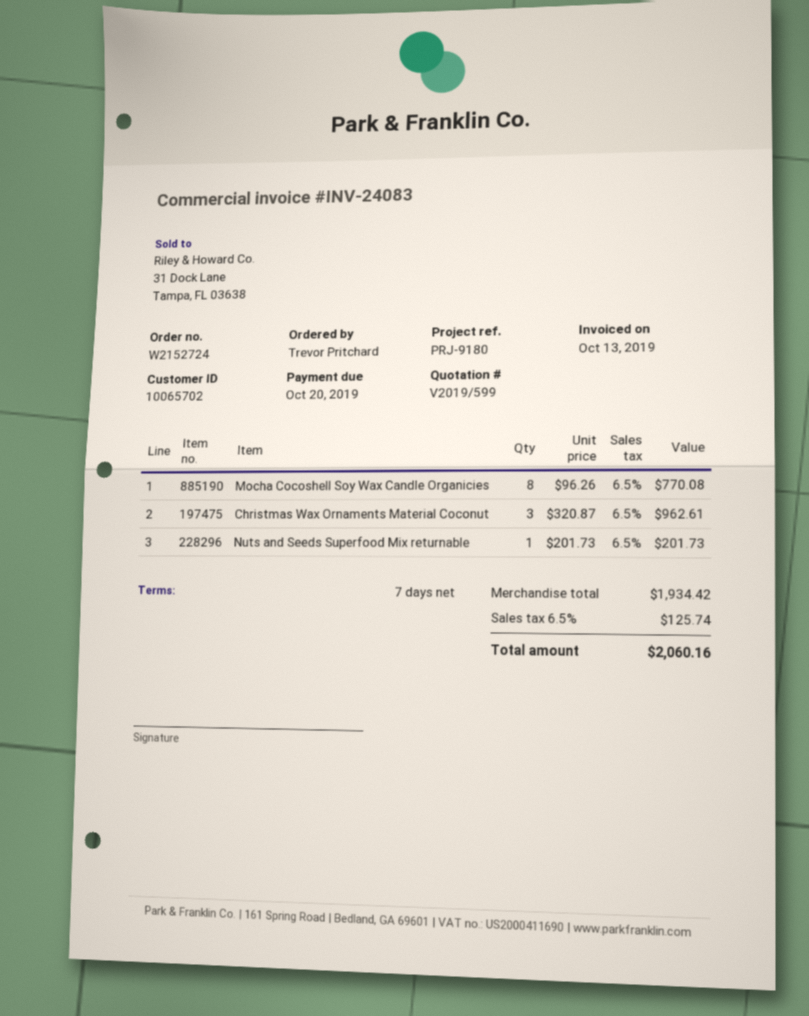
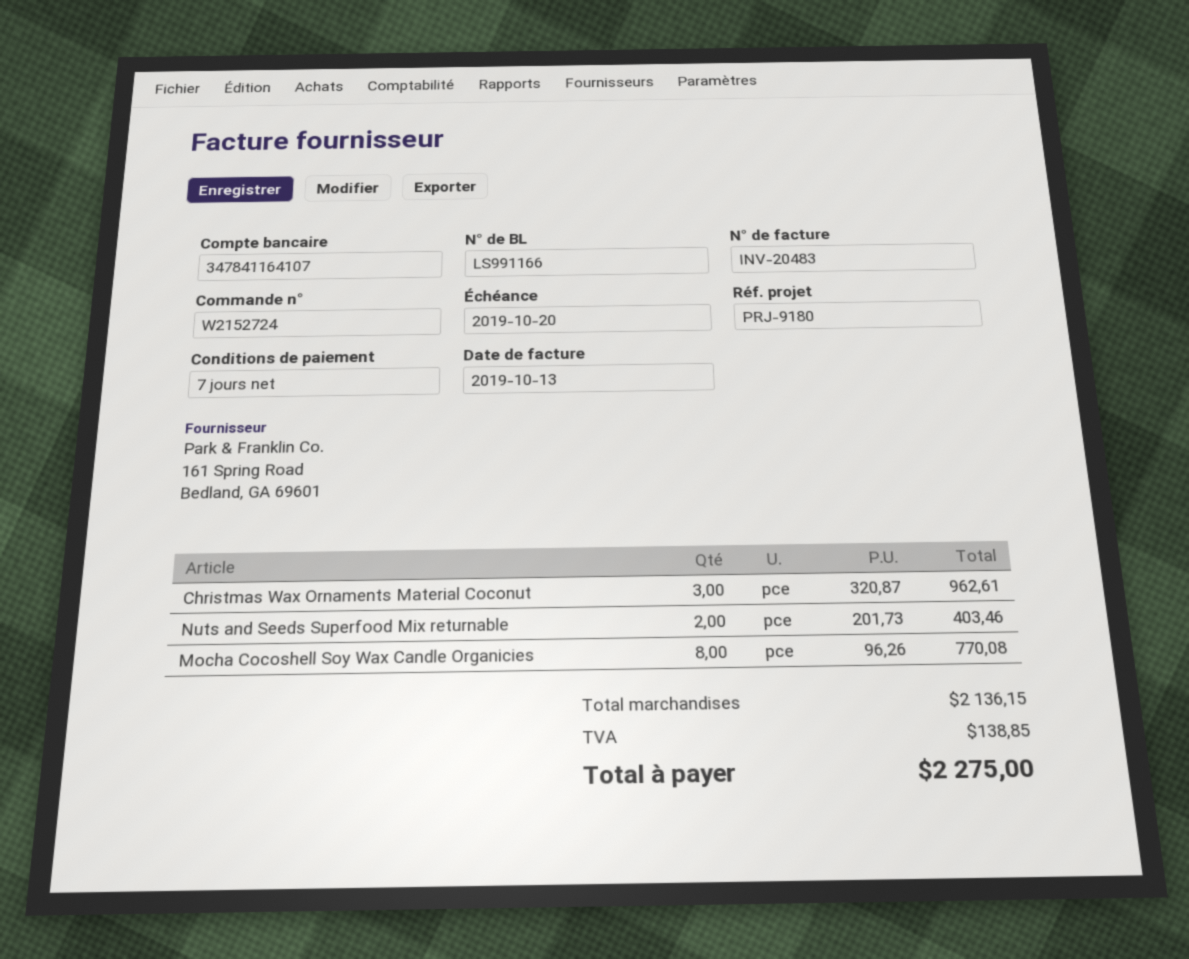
invoice number: INV-24083 -> INV-20483
Nuts and Seeds Superfood Mix returnable: 1 x 201.73 = 201.73 -> 2 x 201.73 = 403.46
subtotal: 1934.42 -> 2136.15
tax: 125.74 -> 138.85
total: 2060.16 -> 2275.00

